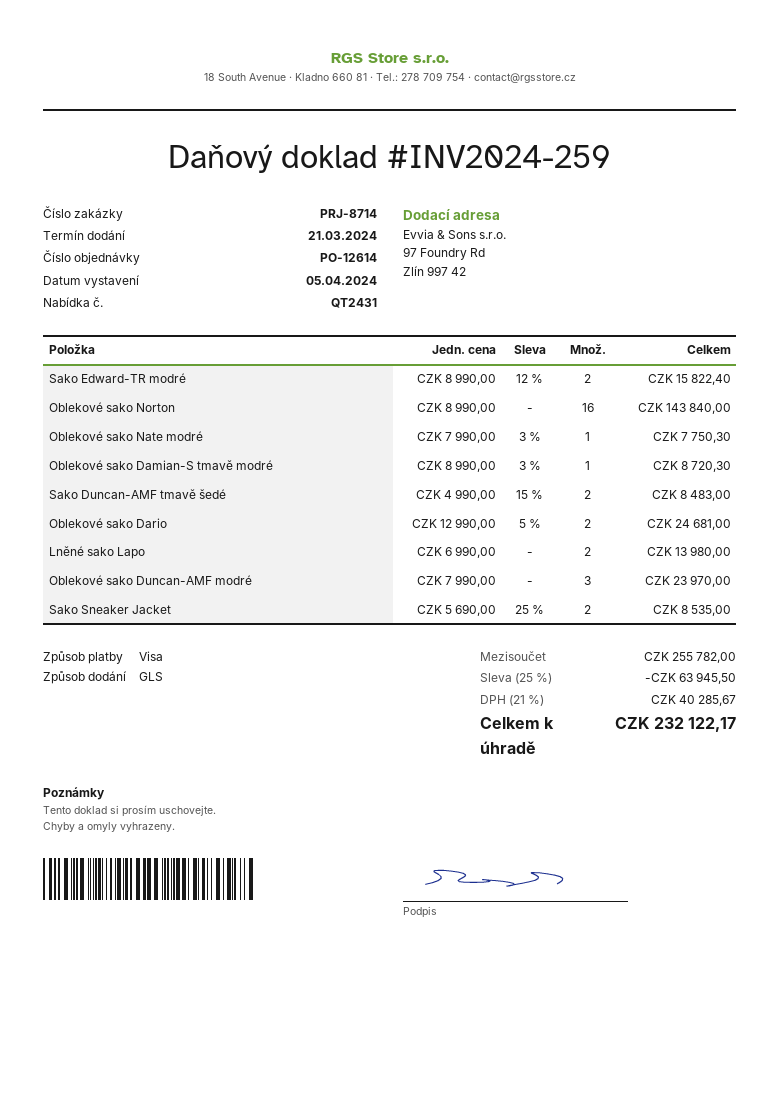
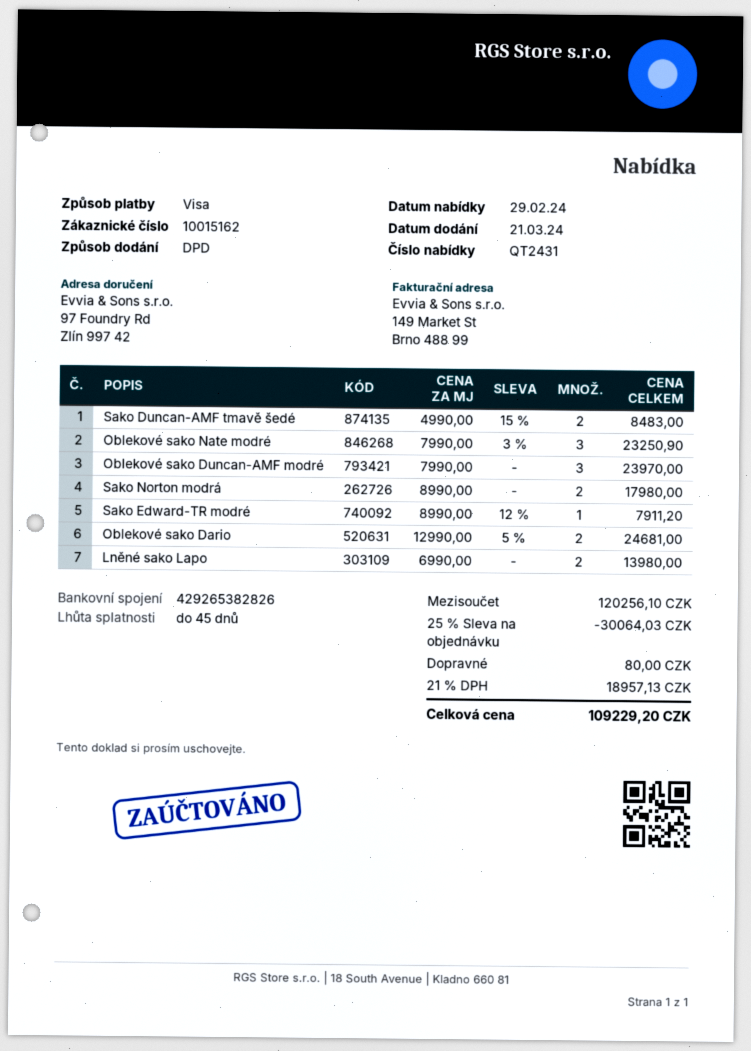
shipping method: GLS -> DPD
Sako Edward-TR modré: 2 x 8990.00 - 12% = 15822.40 -> 1 x 8990.00 - 12% = 7911.20
Oblekové sako Norton: 16 x 8990.00 = 143840.00 -> none
Oblekové sako Nate modré: 1 x 7990.00 - 3% = 7750.30 -> 3 x 7990.00 - 3% = 23250.90
Oblekové sako Damian-S tmavě modré: 1 x 8990.00 - 3% = 8720.30 -> none
Sako Sneaker Jacket: 2 x 5690.00 - 25% = 8535.00 -> none
Sako Norton modrá: none -> 2 x 8990.00 = 17980.00
subtotal: 255782.00 -> 120256.10
discount: 25% = 63945.50 -> 25% = 30064.03
shipping: none -> 80.00
tax: 21% = 40285.67 -> 21% = 18957.13
total: 232122.17 -> 109229.20

